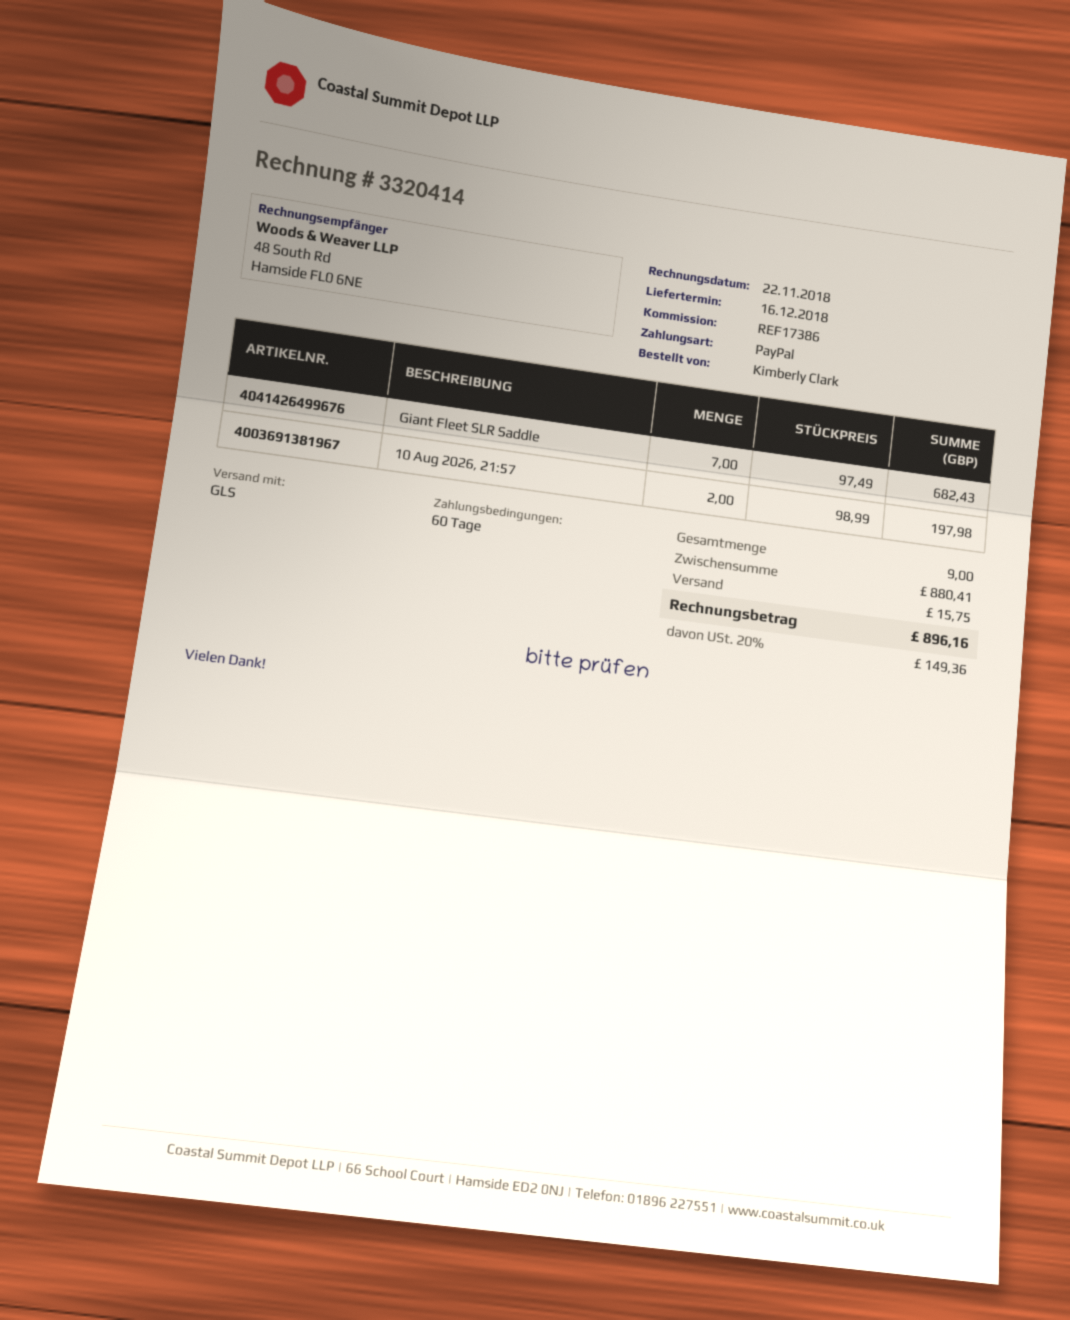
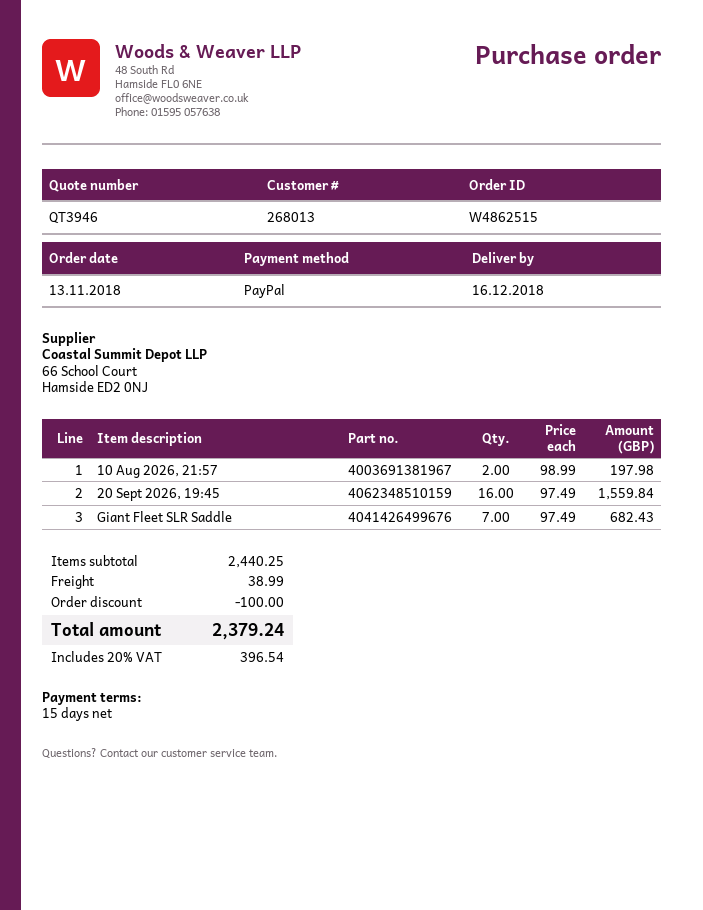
payment terms: 60 days -> 15 days
20 Sept 2026, 19:45: none -> 16 x 97.49 = 1559.84
subtotal: 880.41 -> 2440.25
discount: none -> 100.00
shipping: 15.75 -> 38.99
tax: 20% = 149.36 -> 20% = 396.54
total: 896.16 -> 2379.24

